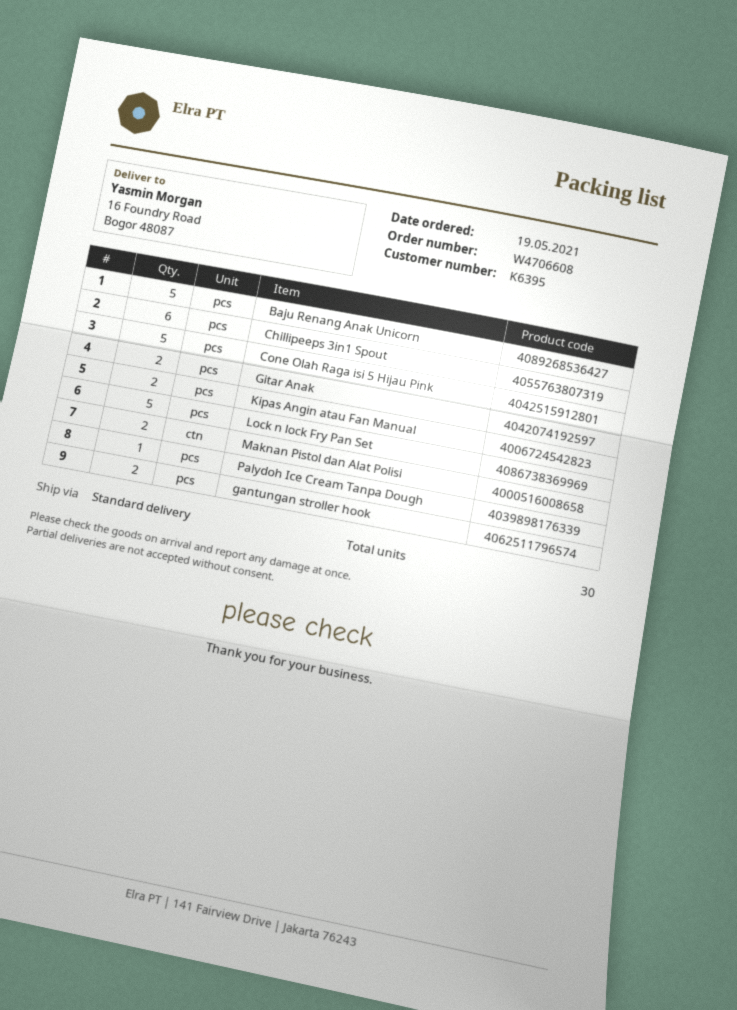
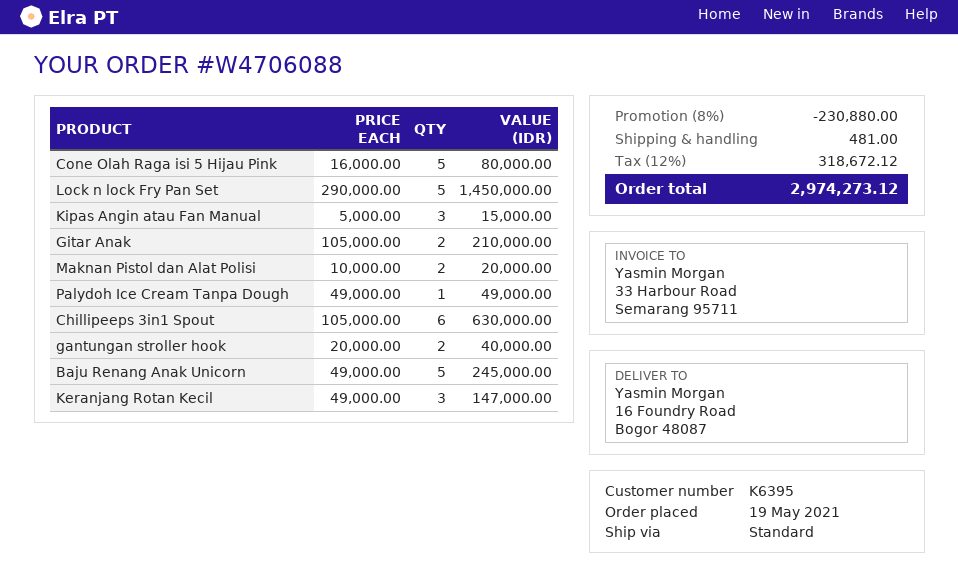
order number: W4706608 -> W4706088
Kipas Angin atau Fan Manual: 2 -> 3
Keranjang Rotan Kecil: none -> 3

